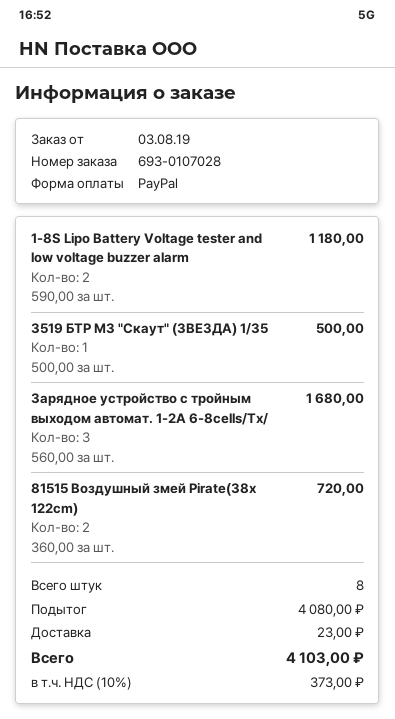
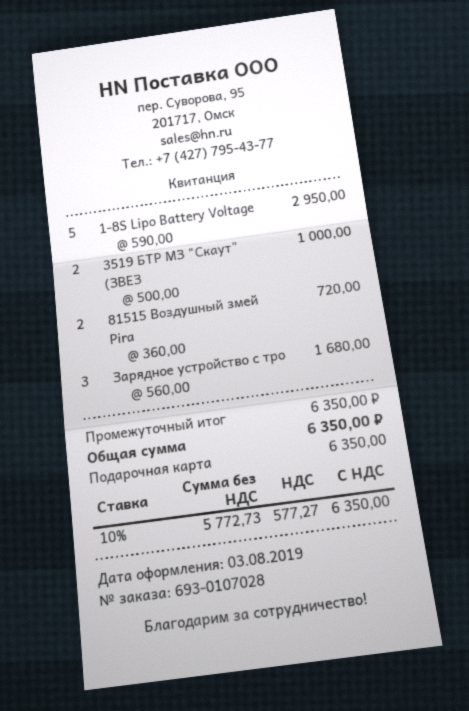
payment method: PayPal -> gift card
1-8S Lipo Battery Voltage tester and low voltage buzzer alarm: 2 x 590.00 = 1180.00 -> 5 x 590.00 = 2950.00
3519 БТР МЗ "Скаут" (ЗВЕЗДА) 1/35: 1 x 500.00 = 500.00 -> 2 x 500.00 = 1000.00
subtotal: 4080.00 -> 6350.00
shipping: 23.00 -> none
tax: 10% = 373.00 -> 10% = 577.27
total: 4103.00 -> 6350.00

